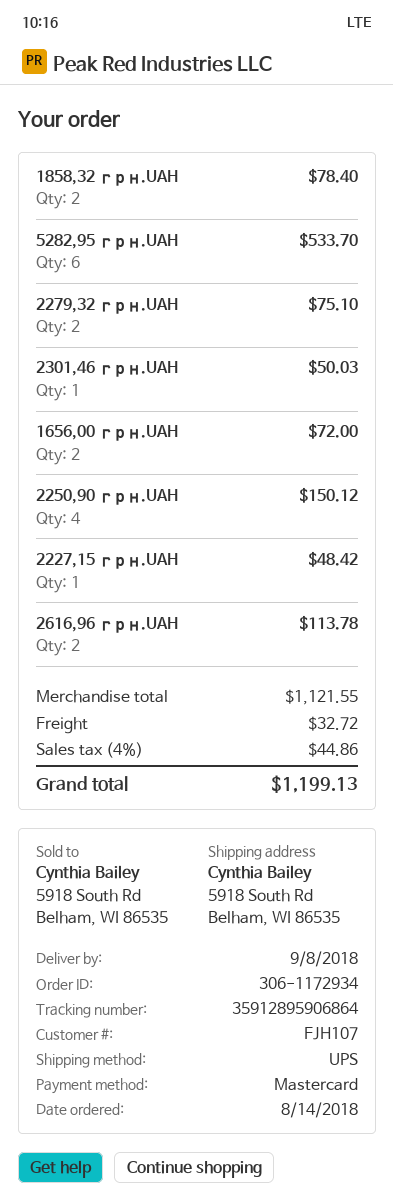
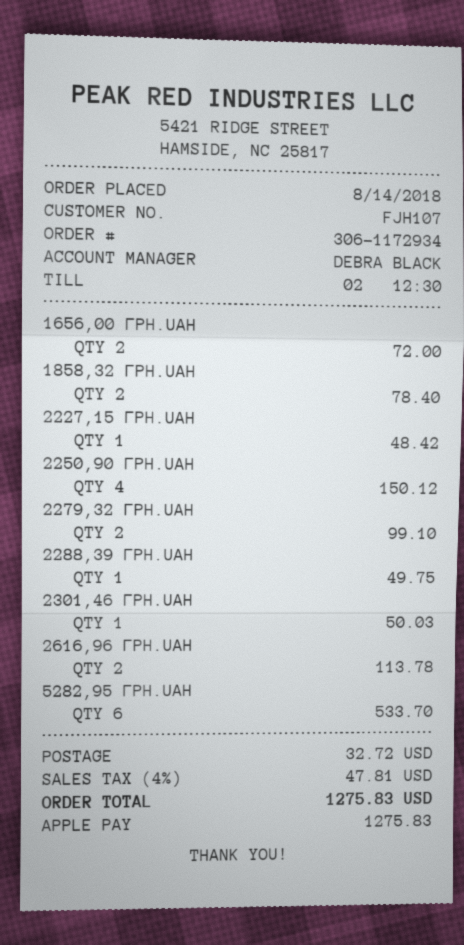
payment method: Mastercard -> Apple Pay
2279,32 грн.UAH: 2 for 75.10 -> 2 for 99.10
2288,39 ГРН.UAH: none -> 1 for 49.75
tax: 4% = 44.86 -> 4% = 47.81
total: 1199.13 -> 1275.83

